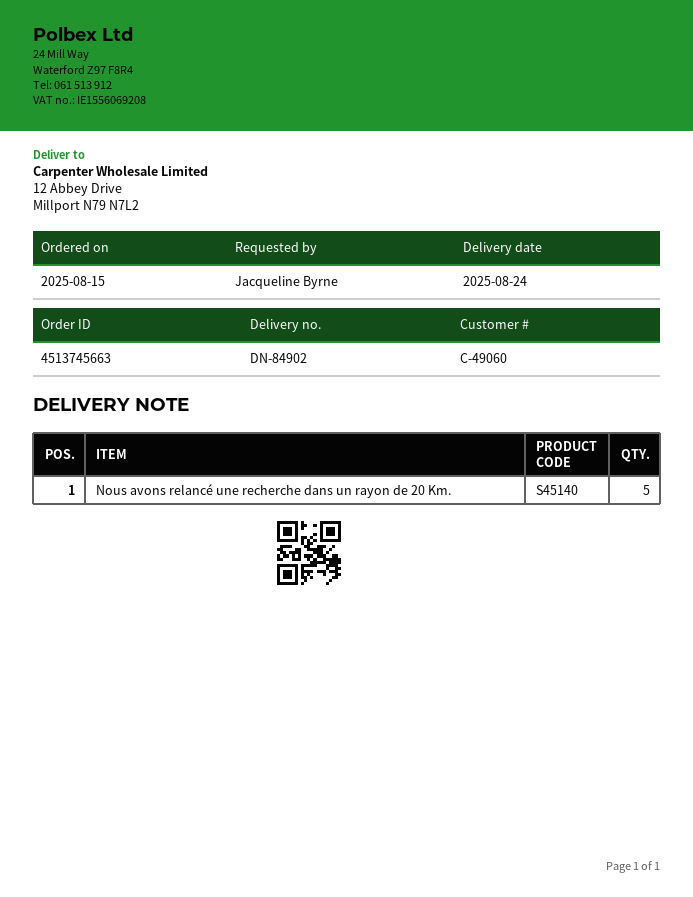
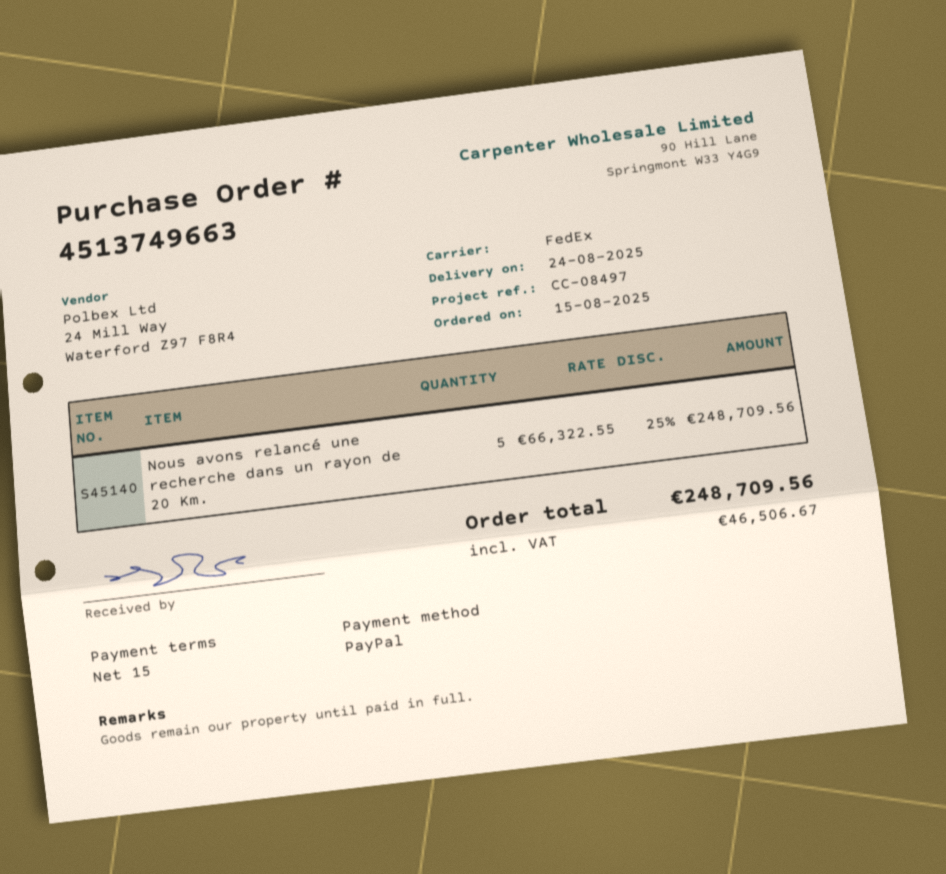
order number: 4513745663 -> 4513749663

